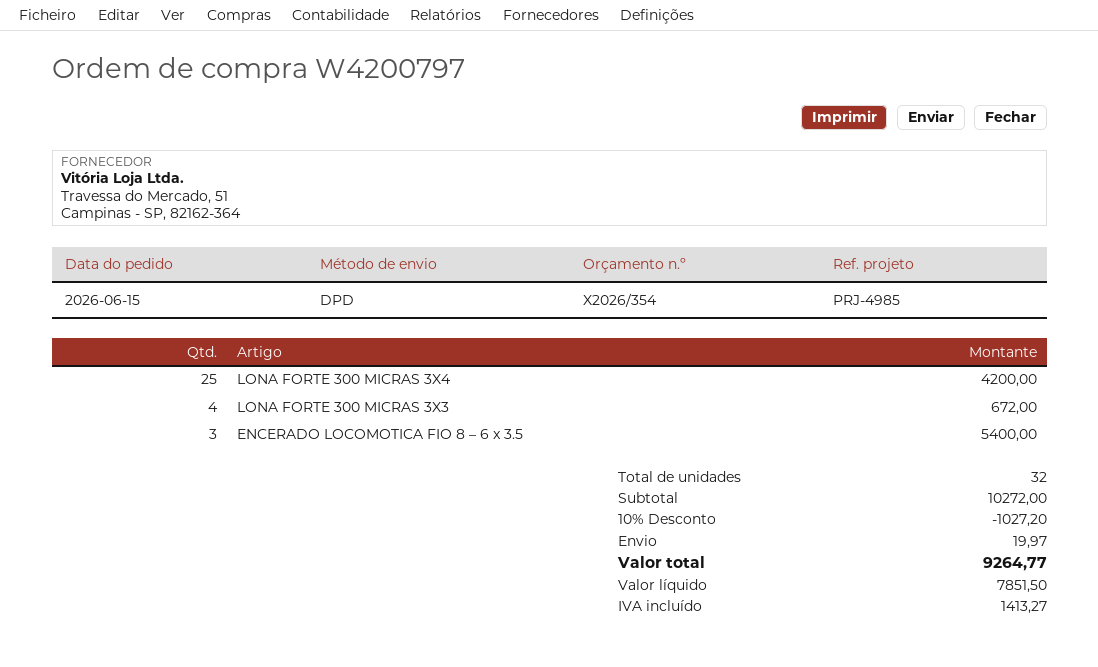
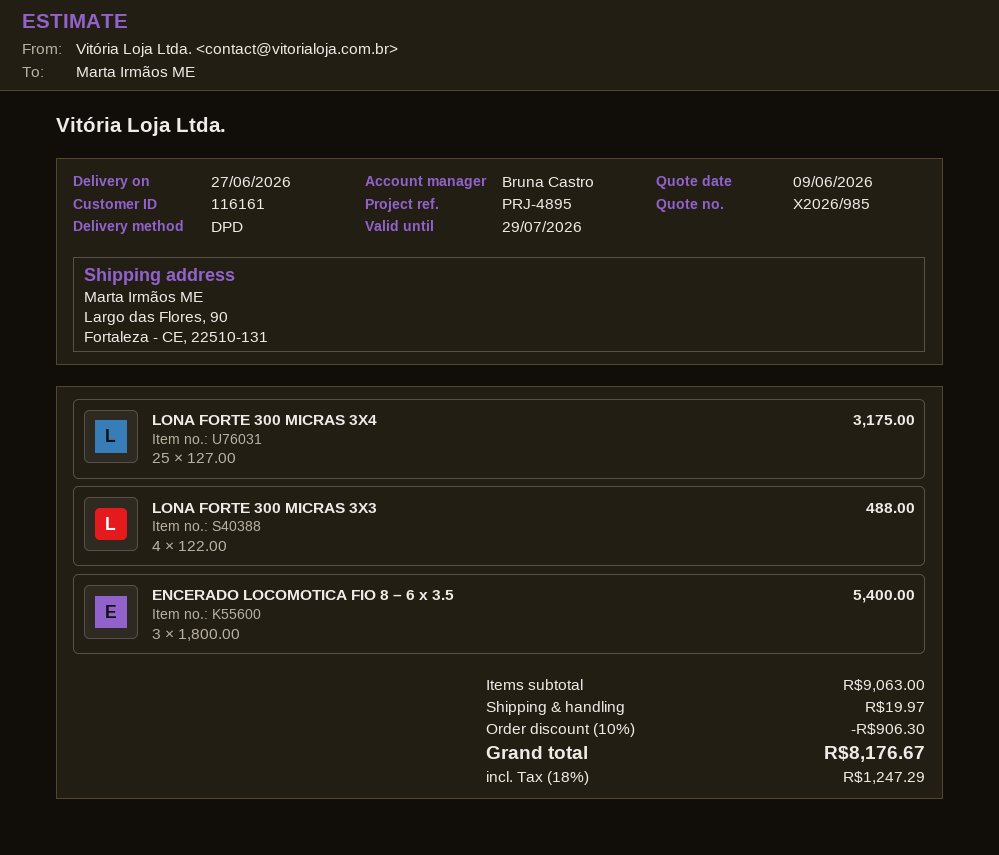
quote number: X2026/354 -> X2026/985
reference: PRJ-4985 -> PRJ-4895
LONA FORTE 300 MICRAS 3X4: 25 for 4200.00 -> 25 for 3175.00
LONA FORTE 300 MICRAS 3X3: 4 for 672.00 -> 4 for 488.00
subtotal: 10272.00 -> 9063.00
discount: 10% = 1027.20 -> 10% = 906.30
tax: 1413.27 -> 1247.29
total: 9264.77 -> 8176.67

